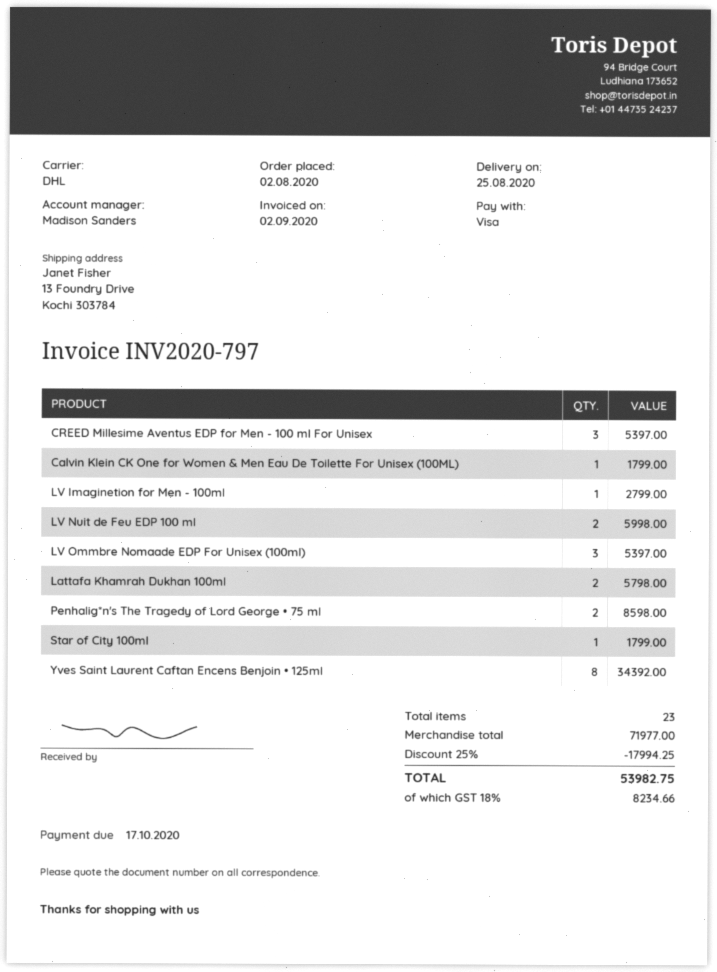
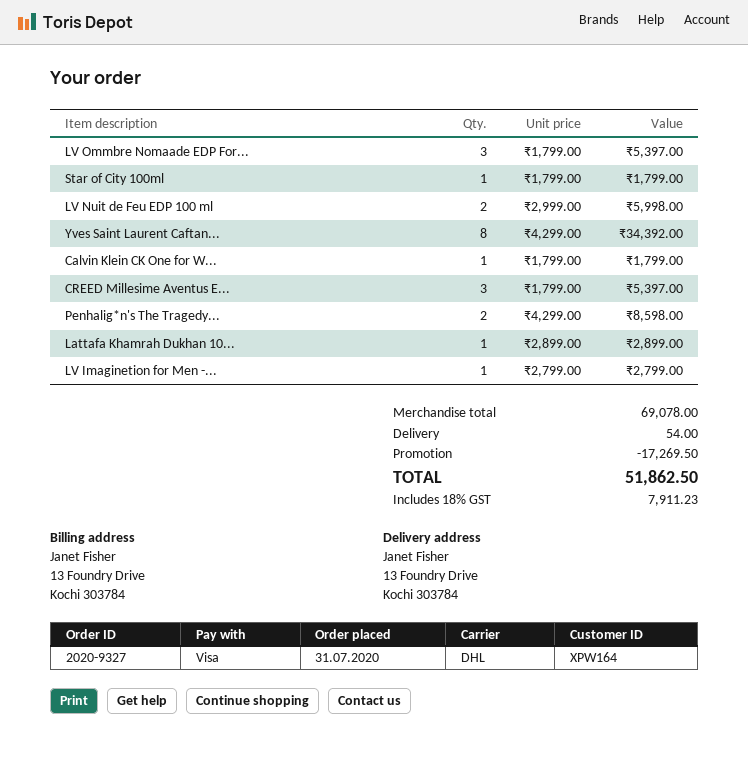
order date: 2020-08-02 -> 2020-07-31
Lattafa Khamrah Dukhan 100ml: 2 for 5798.00 -> 1 for 2899.00
subtotal: 71977.00 -> 69078.00
discount: 17994.25 -> 17269.50
shipping: none -> 54.00
tax: 18% = 8234.66 -> 18% = 7911.23
total: 53982.75 -> 51862.50

